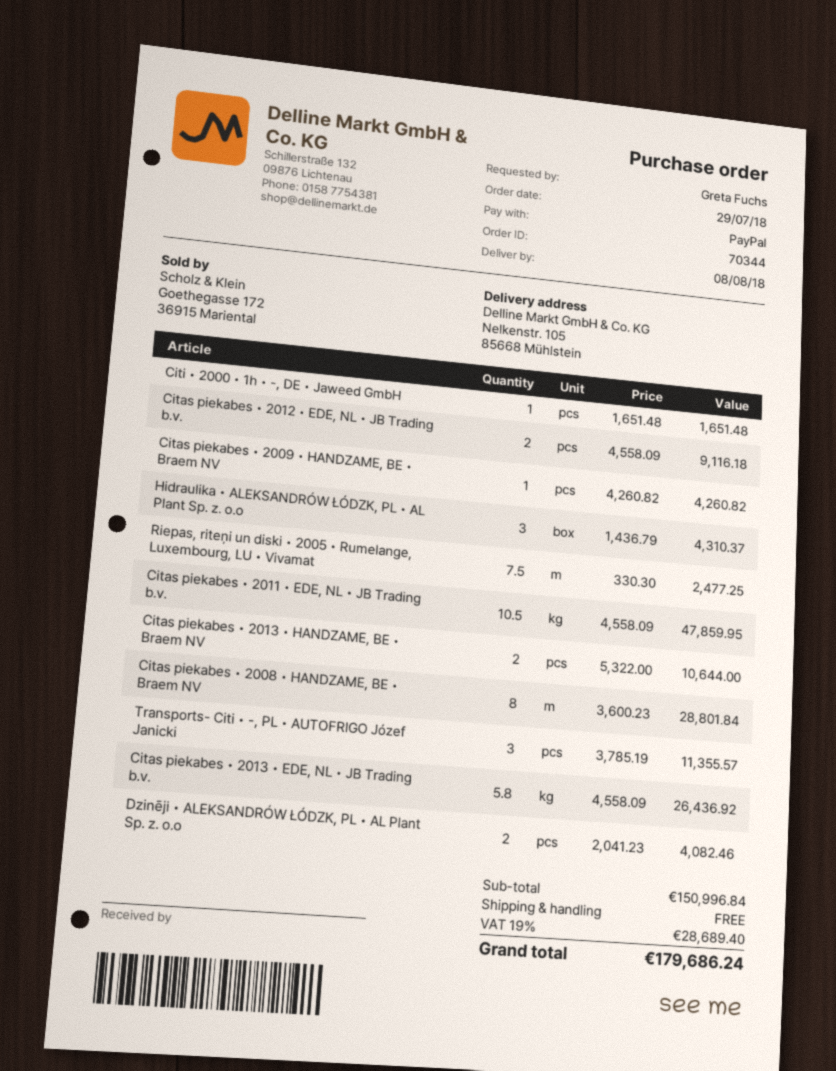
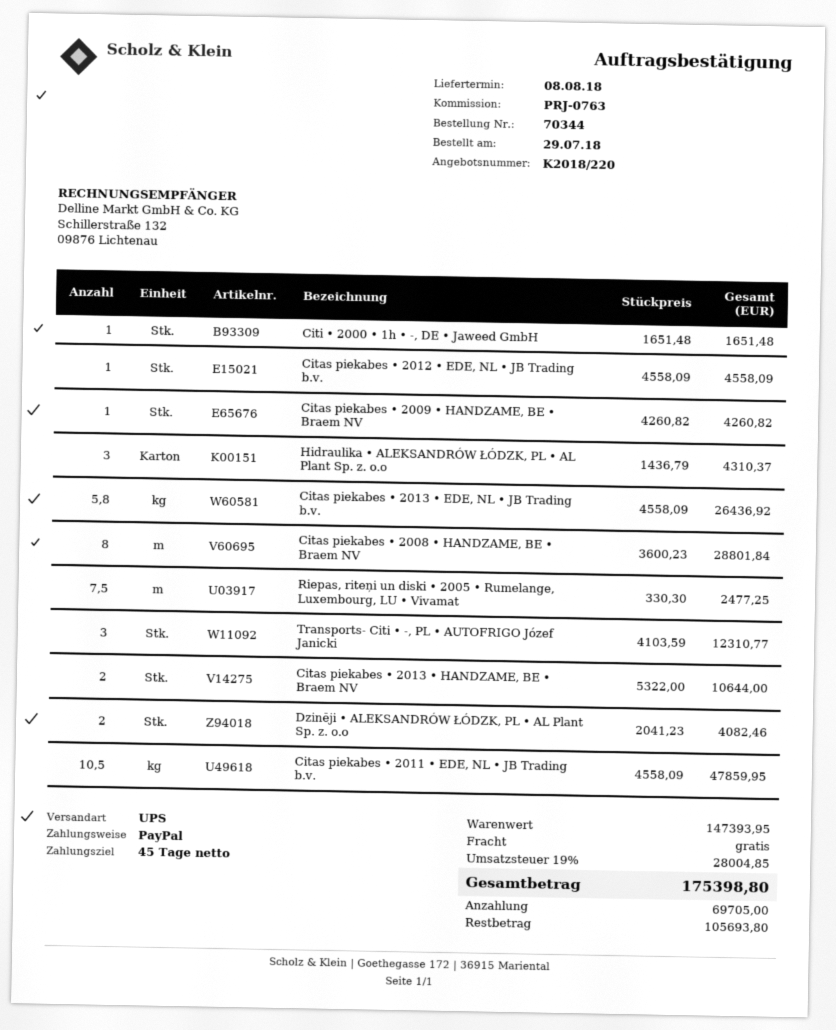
Citas piekabes • 2012 • EDE, NL • JB Trading b.v.: 2 x 4558.09 = 9116.18 -> 1 x 4558.09 = 4558.09
Transports- Citi • -, PL • AUTOFRIGO Józef Janicki: 3 x 3785.19 = 11355.57 -> 3 x 4103.59 = 12310.77
subtotal: 150996.84 -> 147393.95
tax: 19% = 28689.40 -> 19% = 28004.85
total: 179686.24 -> 175398.80

